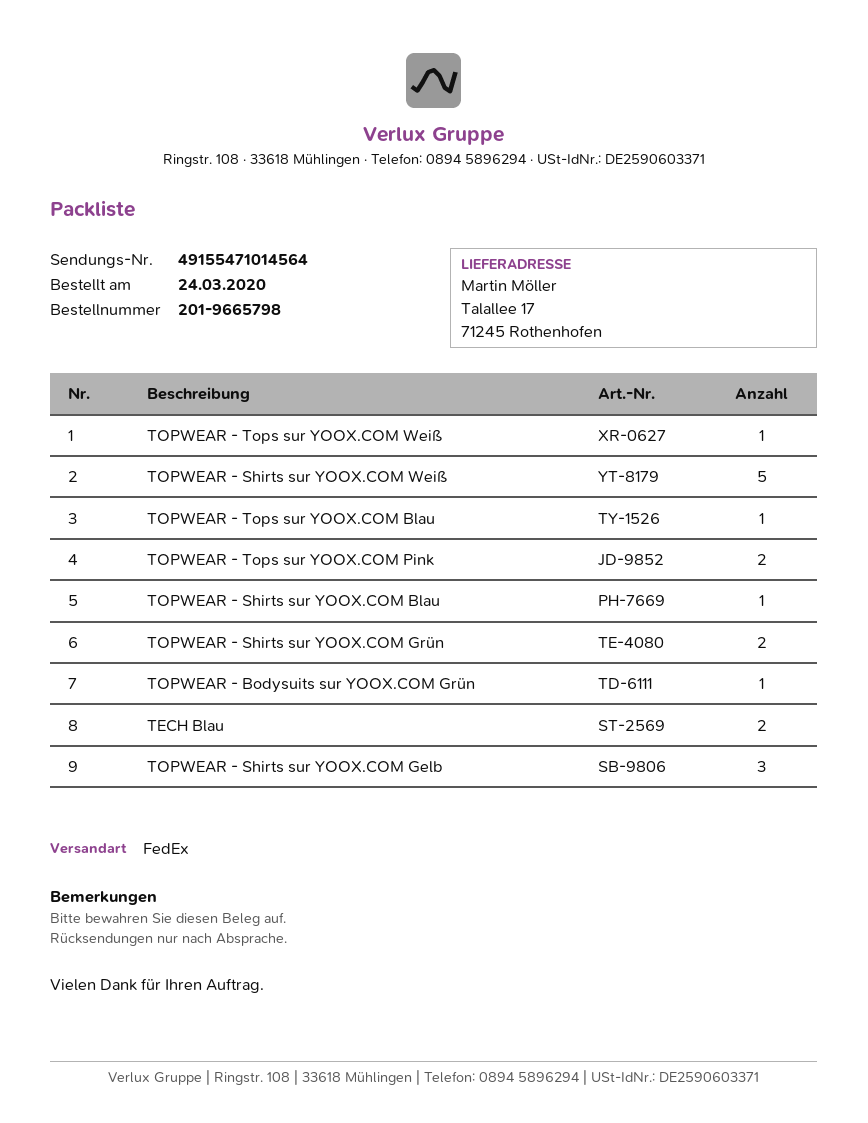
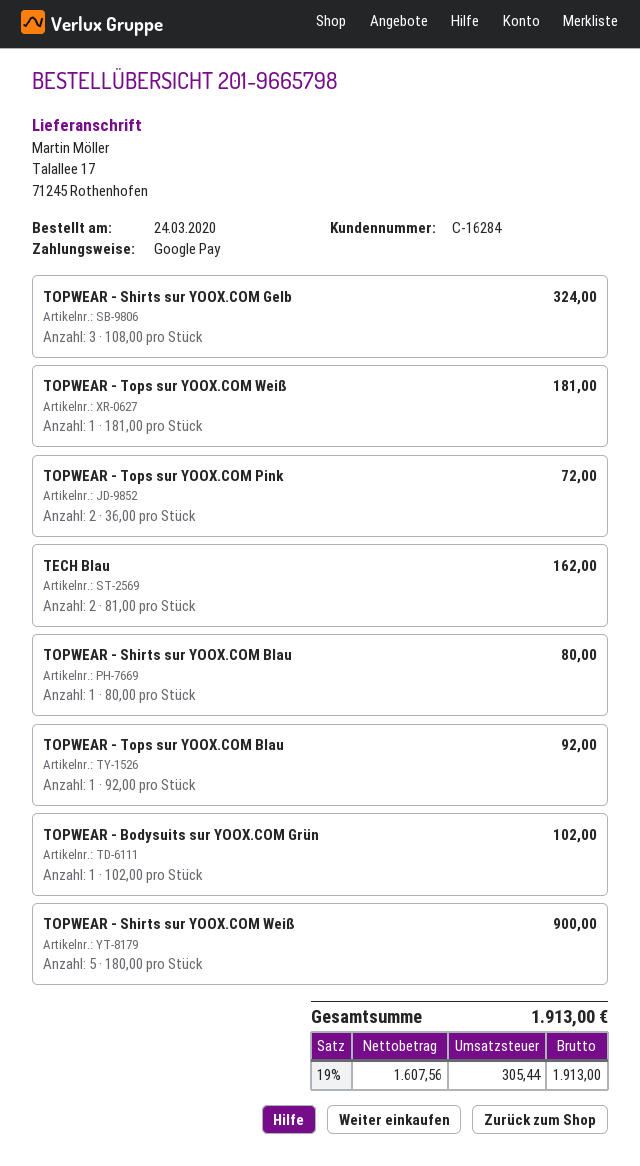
TOPWEAR - Shirts sur YOOX.COM Grün: 2 -> none

